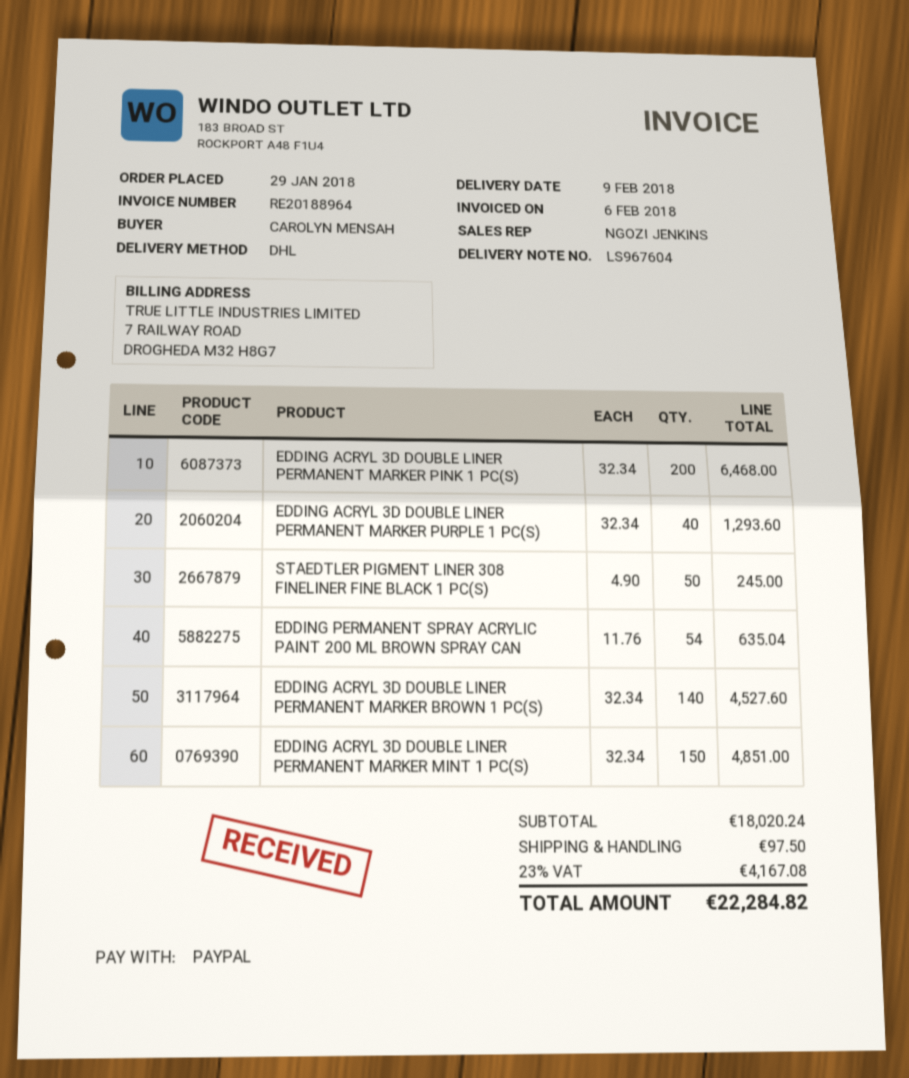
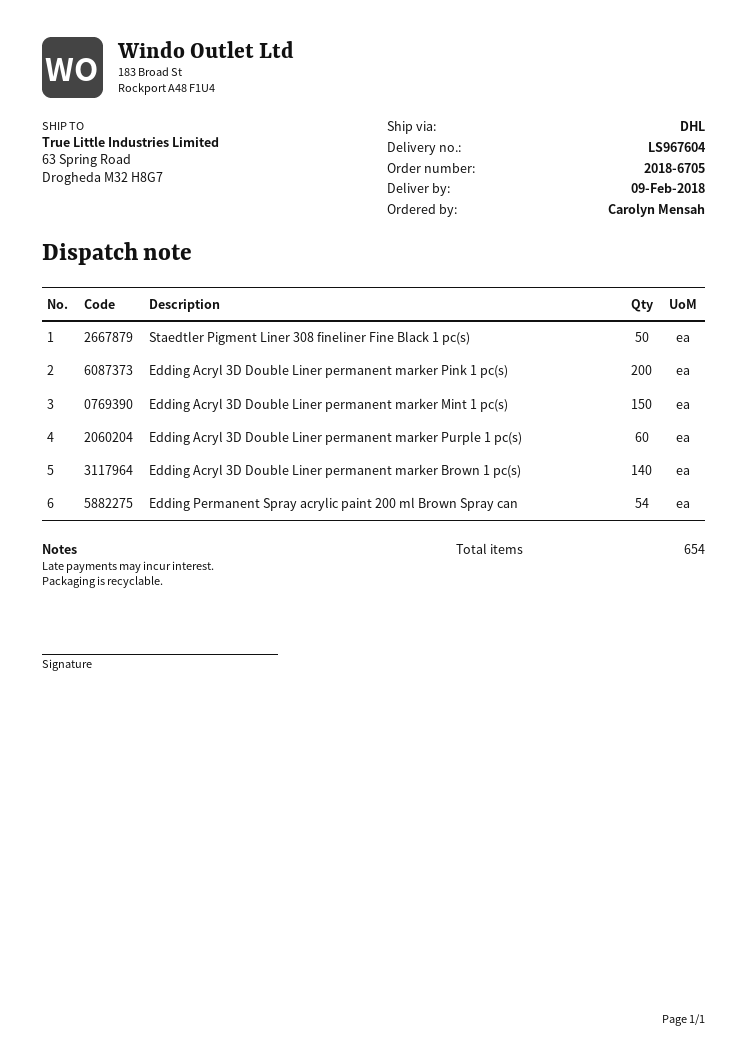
EDDING ACRYL 3D DOUBLE LINER PERMANENT MARKER PURPLE 1 PC(S): 40 -> 60

